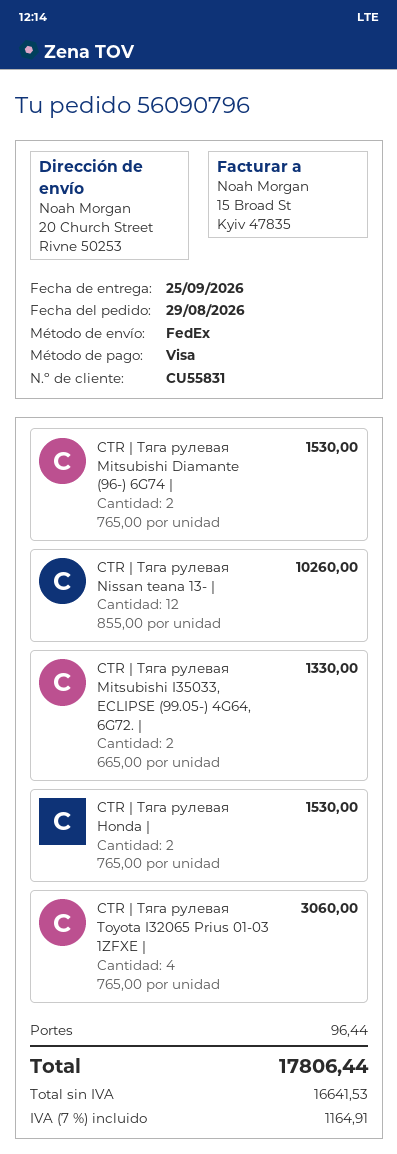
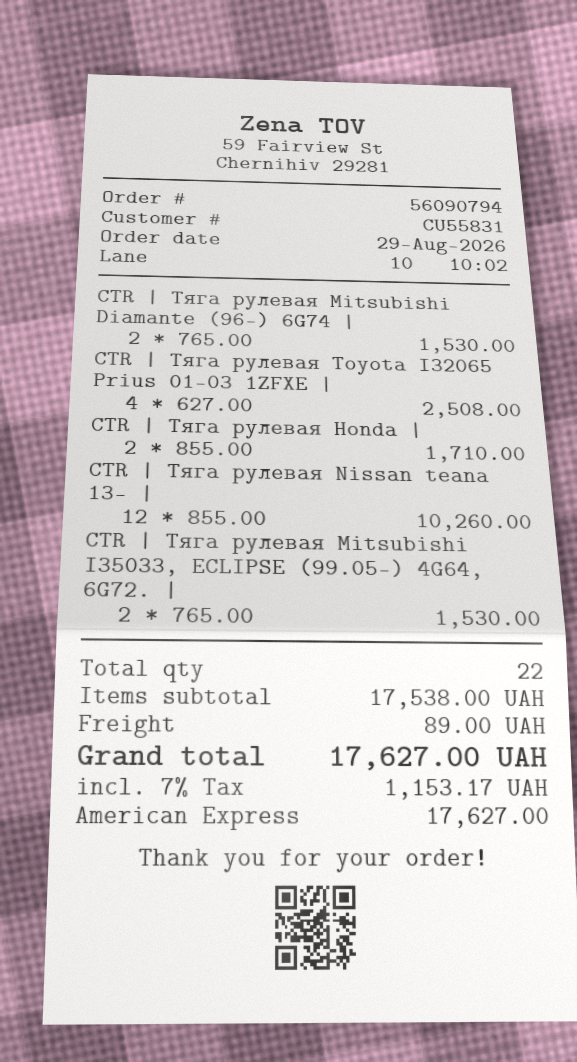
order number: 56090796 -> 56090794
payment method: Visa -> American Express
CTR | Тяга рулевая Mitsubishi I35033, ECLIPSE (99.05-) 4G64, 6G72. |: 2 x 665.00 = 1330.00 -> 2 x 765.00 = 1530.00
CTR | Тяга рулевая Honda |: 2 x 765.00 = 1530.00 -> 2 x 855.00 = 1710.00
CTR | Тяга рулевая Toyota I32065 Prius 01-03 1ZFXE |: 4 x 765.00 = 3060.00 -> 4 x 627.00 = 2508.00
shipping: 96.44 -> 89.00
tax: 7% = 1164.91 -> 7% = 1153.17
total: 17806.44 -> 17627.00

